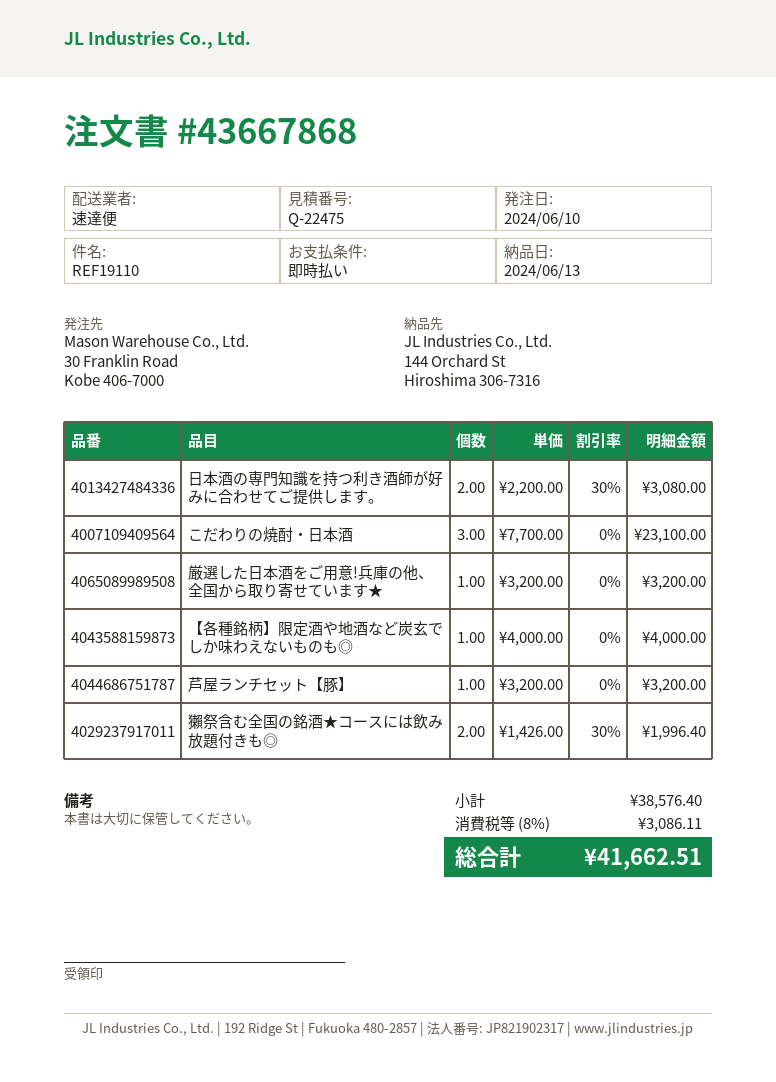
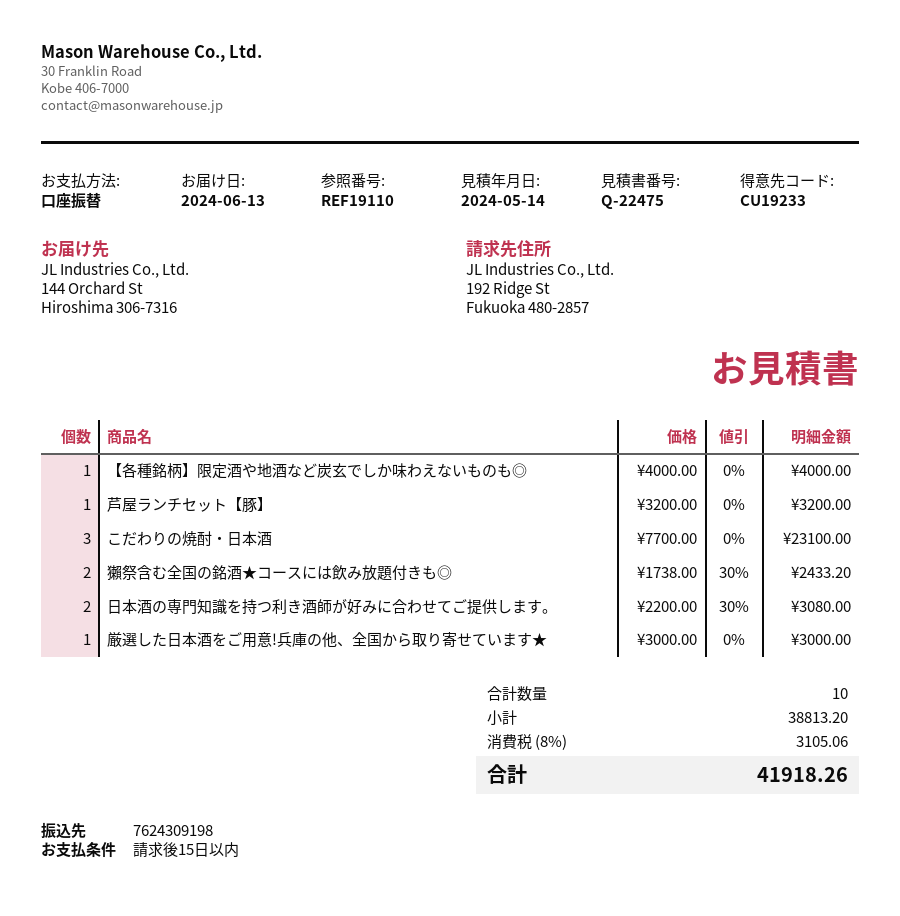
payment terms: on receipt -> 15 days
厳選した日本酒をご用意!兵庫の他、全国から取り寄せています★: 1 x 3200.00 = 3200.00 -> 1 x 3000.00 = 3000.00
獺祭含む全国の銘酒★コースには飲み放題付きも◎: 2 x 1426.00 - 30% = 1996.40 -> 2 x 1738.00 - 30% = 2433.20
subtotal: 38576.40 -> 38813.20
tax: 8% = 3086.11 -> 8% = 3105.06
total: 41662.51 -> 41918.26

